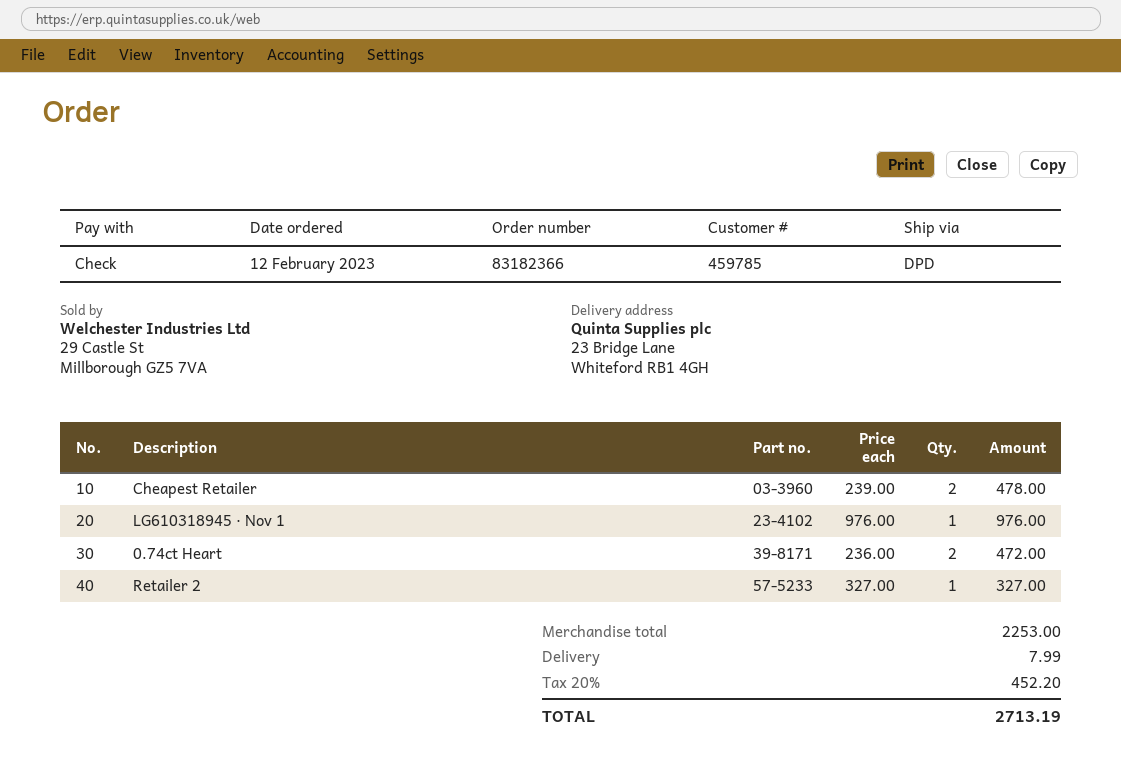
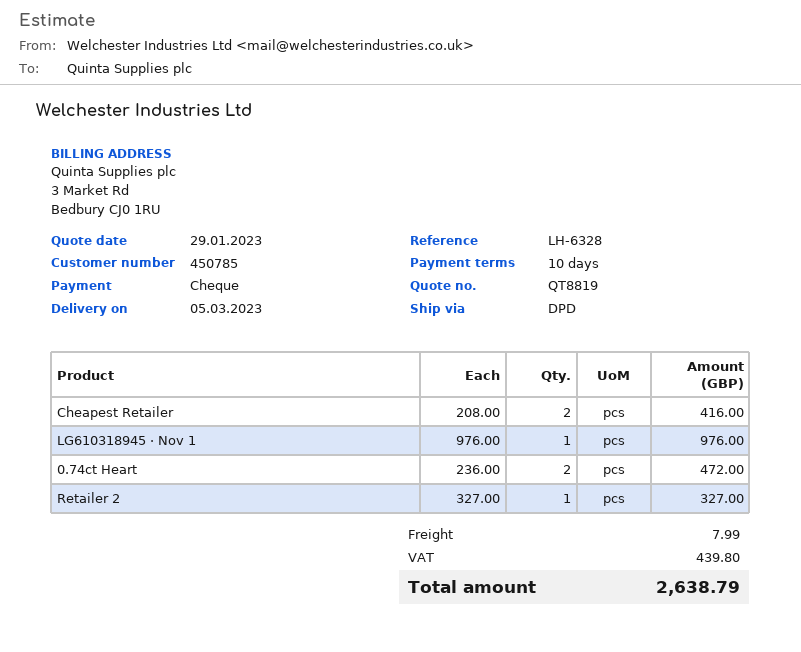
customer number: 459785 -> 450785
Cheapest Retailer: 2 x 239.00 = 478.00 -> 2 x 208.00 = 416.00
tax: 452.20 -> 439.80
total: 2713.19 -> 2638.79

